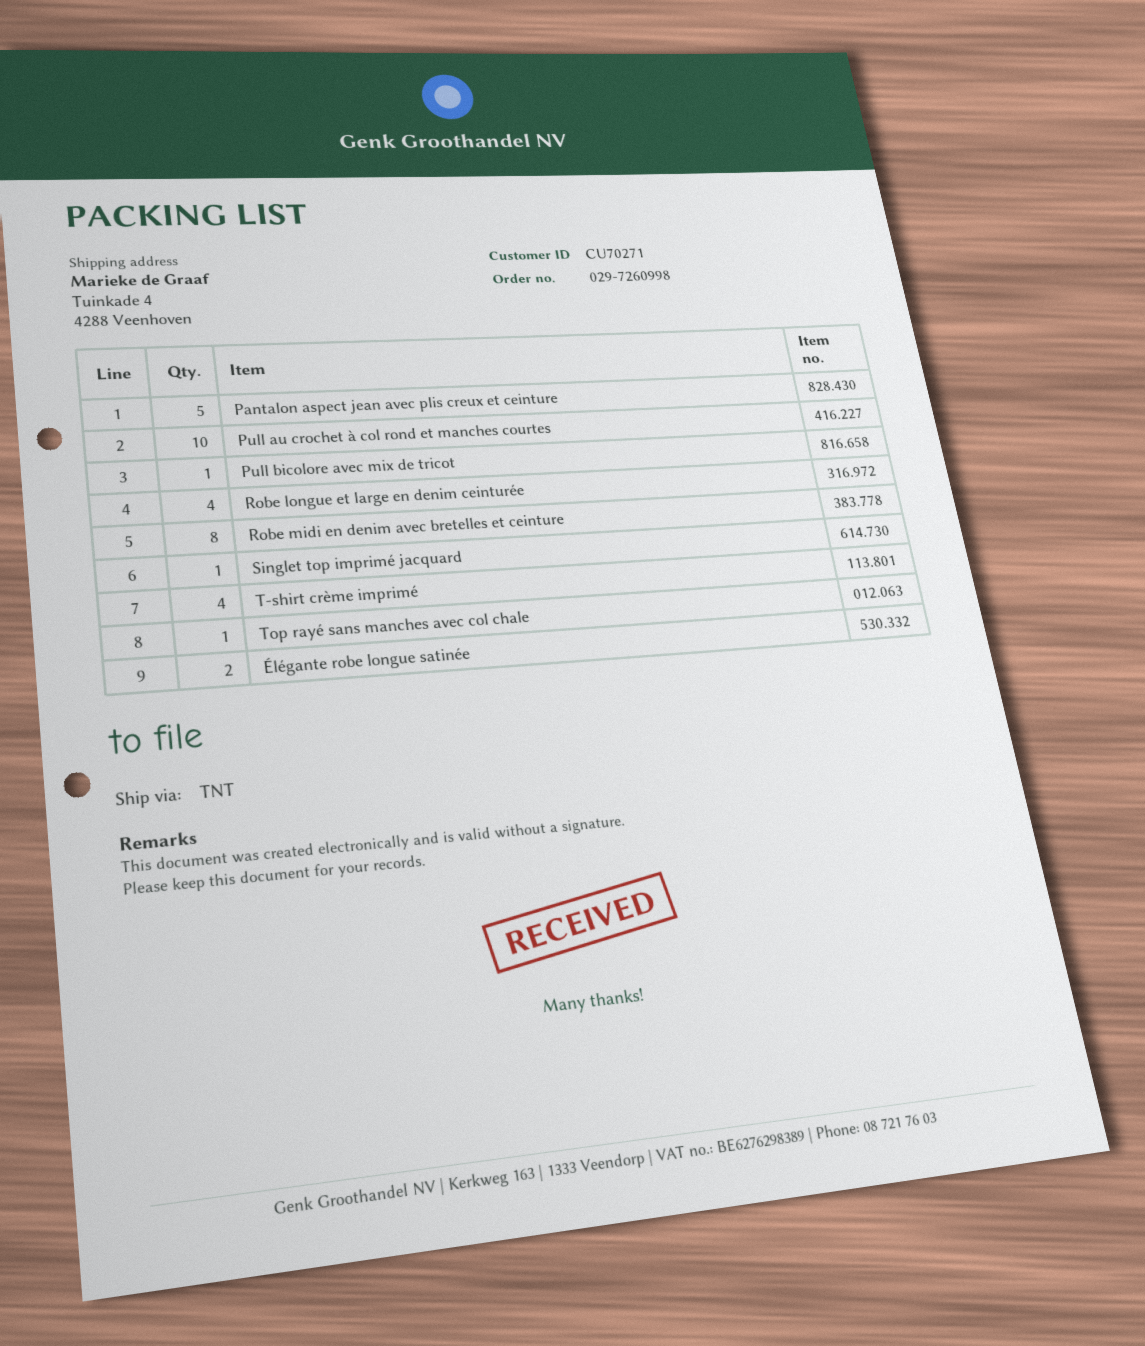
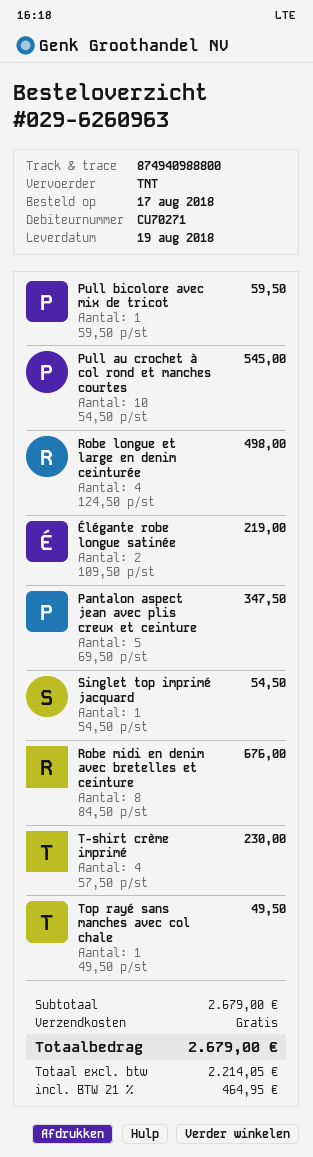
order number: 029-7260998 -> 029-6260963

